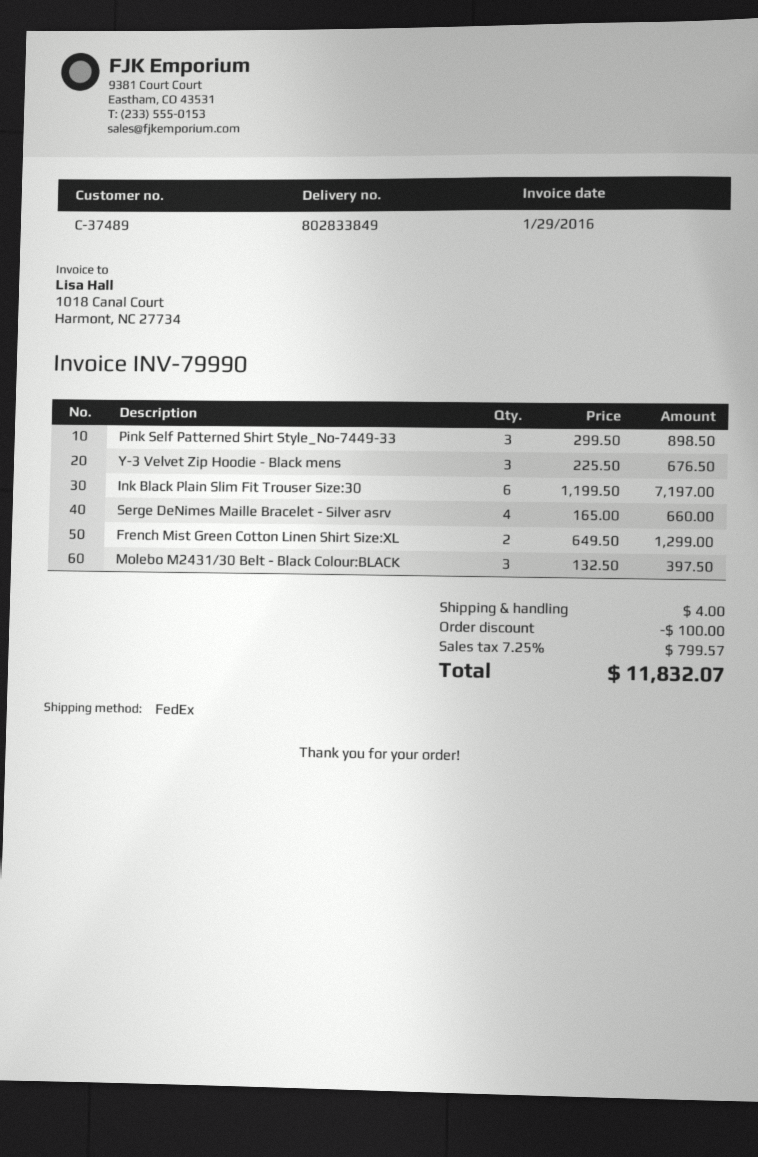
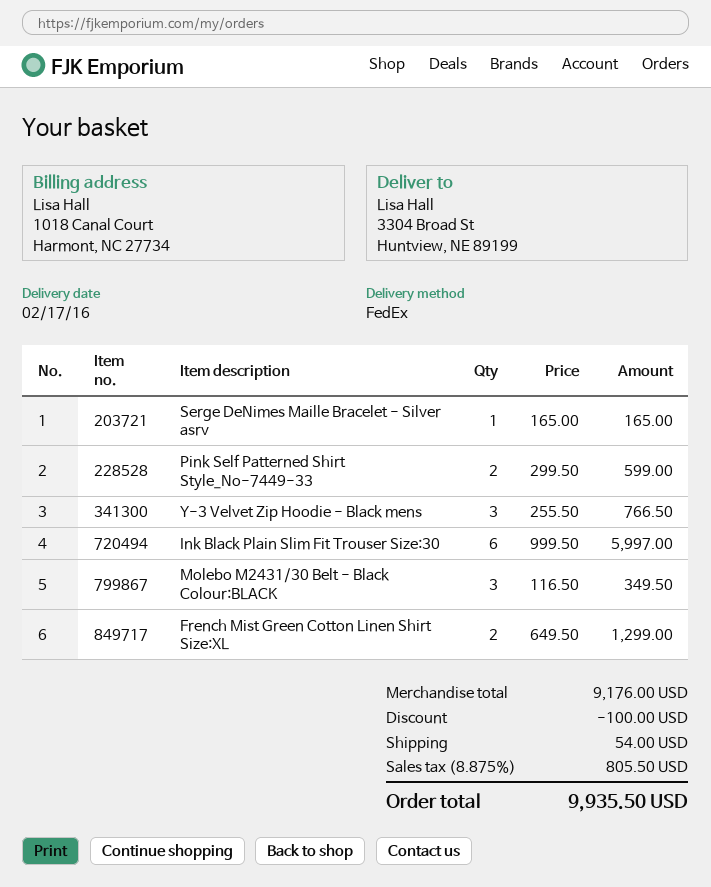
Pink Self Patterned Shirt Style_No-7449-33: 3 x 299.50 = 898.50 -> 2 x 299.50 = 599.00
Y-3 Velvet Zip Hoodie - Black mens: 3 x 225.50 = 676.50 -> 3 x 255.50 = 766.50
Ink Black Plain Slim Fit Trouser Size:30: 6 x 1199.50 = 7197.00 -> 6 x 999.50 = 5997.00
Serge DeNimes Maille Bracelet - Silver asrv: 4 x 165.00 = 660.00 -> 1 x 165.00 = 165.00
Molebo M2431/30 Belt - Black Colour:BLACK: 3 x 132.50 = 397.50 -> 3 x 116.50 = 349.50
shipping: 4.00 -> 54.00
tax: 7.25% = 799.57 -> 8.875% = 805.50
total: 11832.07 -> 9935.50

